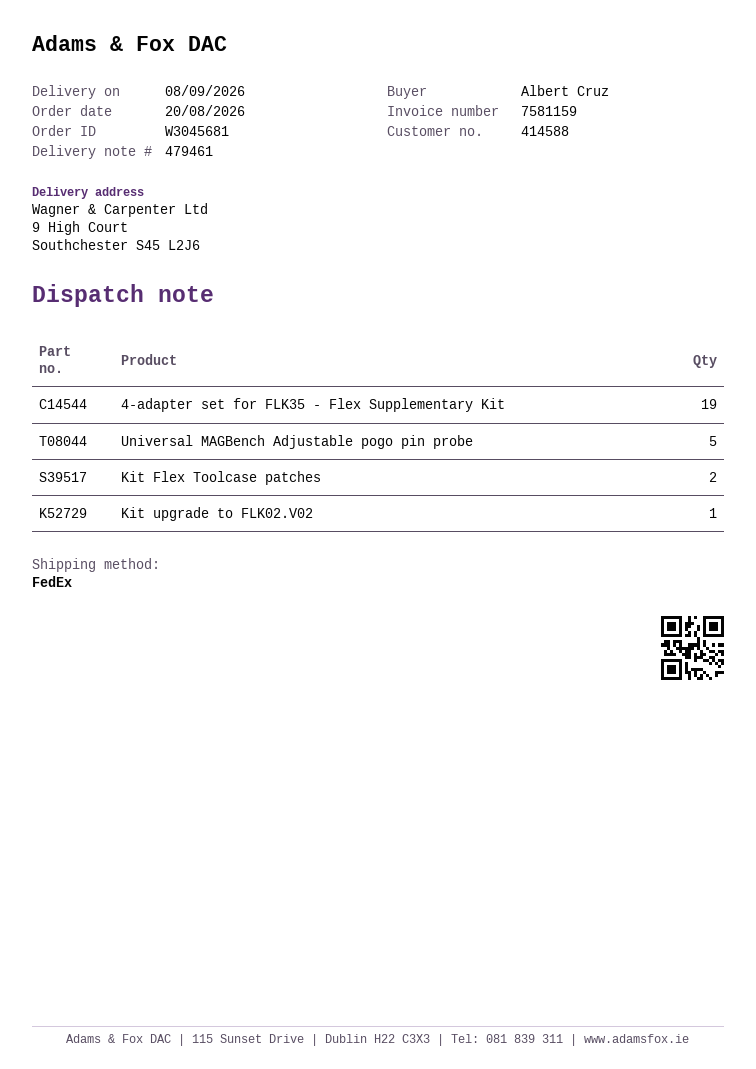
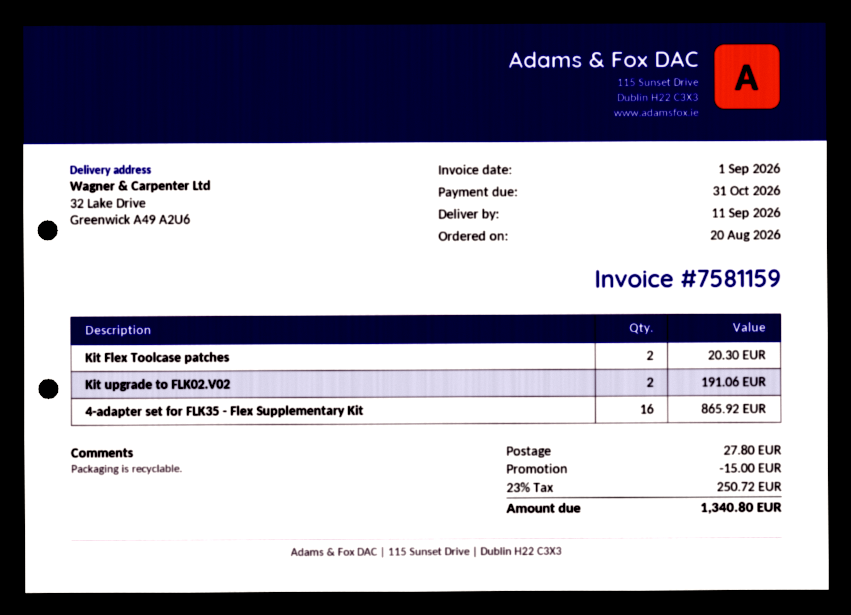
delivery date: 2026-09-08 -> 2026-09-11
ship to: 9 High Court, Southchester S45 L2J6 -> 32 Lake Drive, Greenwick A49 A2U6
4-adapter set for FLK35 - Flex Supplementary Kit: 19 -> 16
Universal MAGBench Adjustable pogo pin probe: 5 -> none
Kit upgrade to FLK02.V02: 1 -> 2

